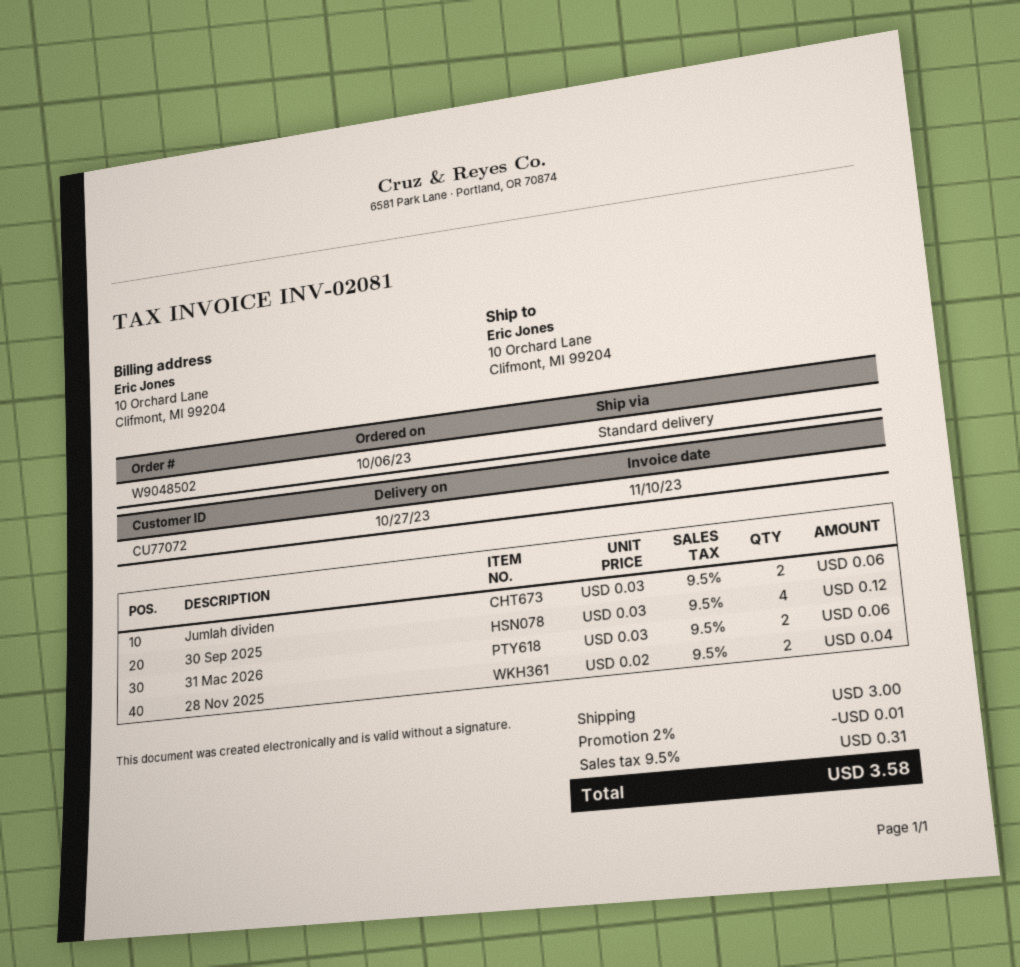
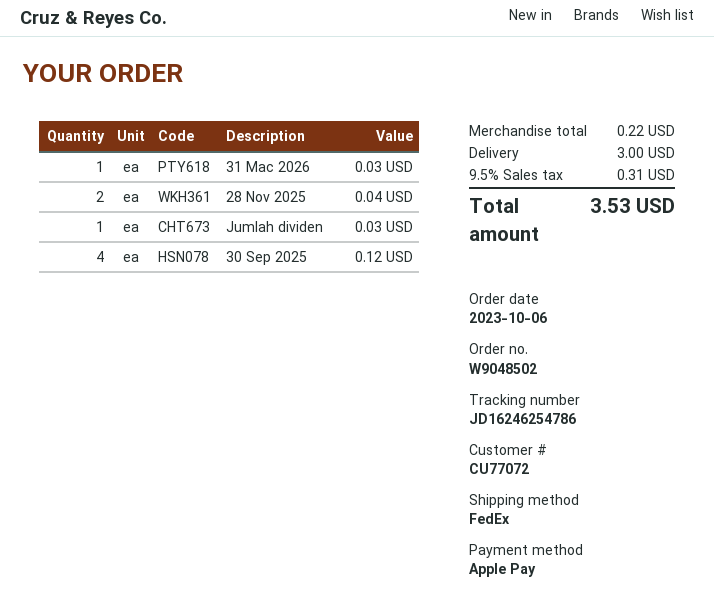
shipping method: standard -> FedEx
Jumlah dividen: 2 for 0.06 -> 1 for 0.03
31 Mac 2026: 2 for 0.06 -> 1 for 0.03
discount: 2% = 0.01 -> none
total: 3.58 -> 3.53

